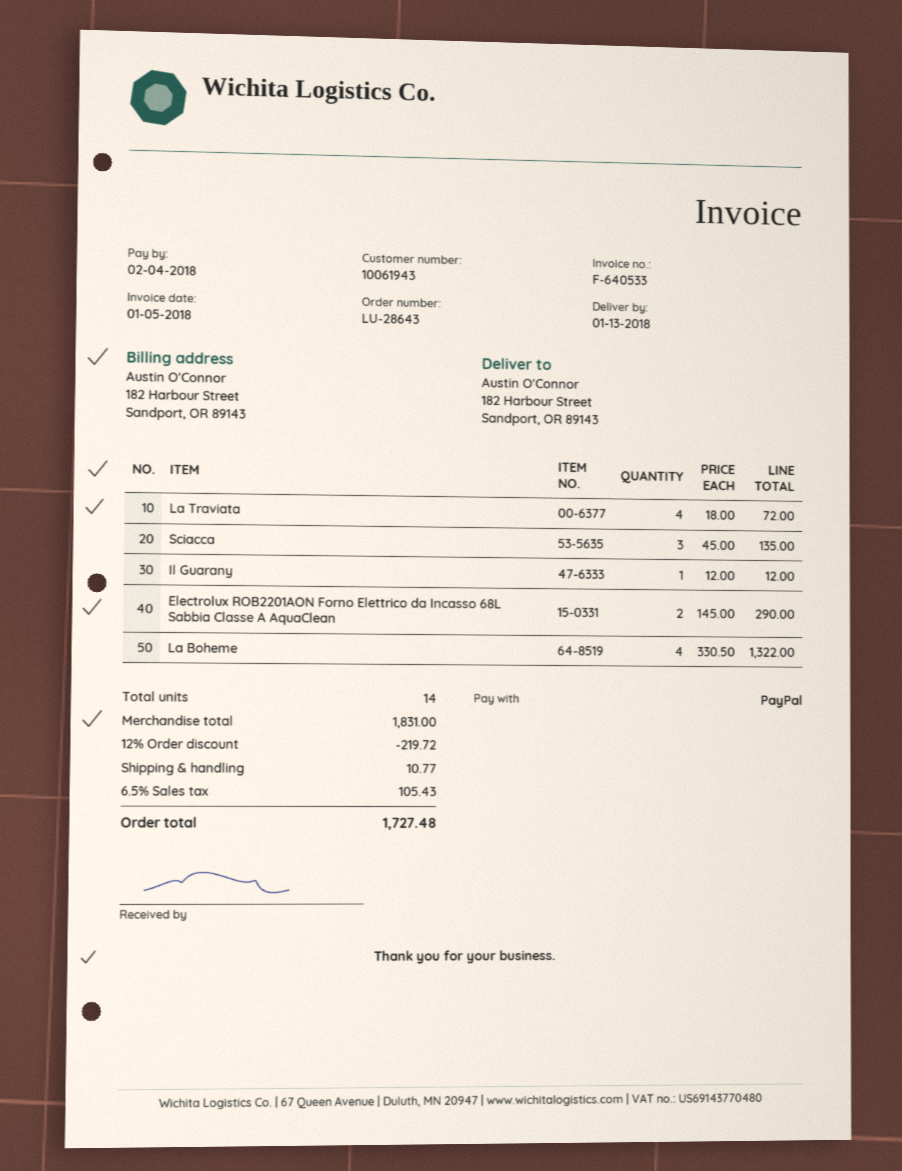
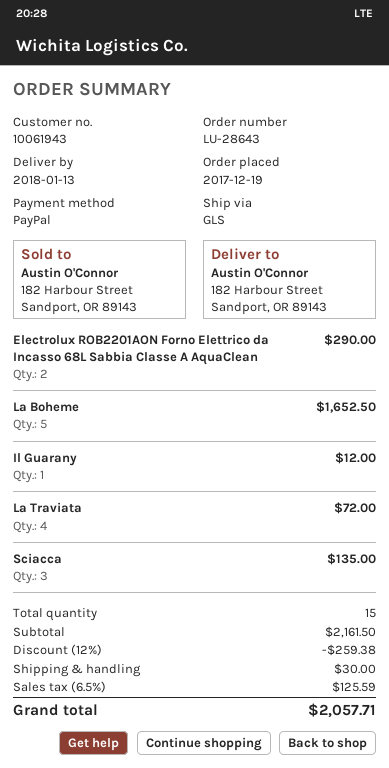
La Boheme: 4 for 1322.00 -> 5 for 1652.50
total quantity: 14 -> 15
subtotal: 1831.00 -> 2161.50
discount: 12% = 219.72 -> 12% = 259.38
shipping: 10.77 -> 30.00
tax: 6.5% = 105.43 -> 6.5% = 125.59
total: 1727.48 -> 2057.71

